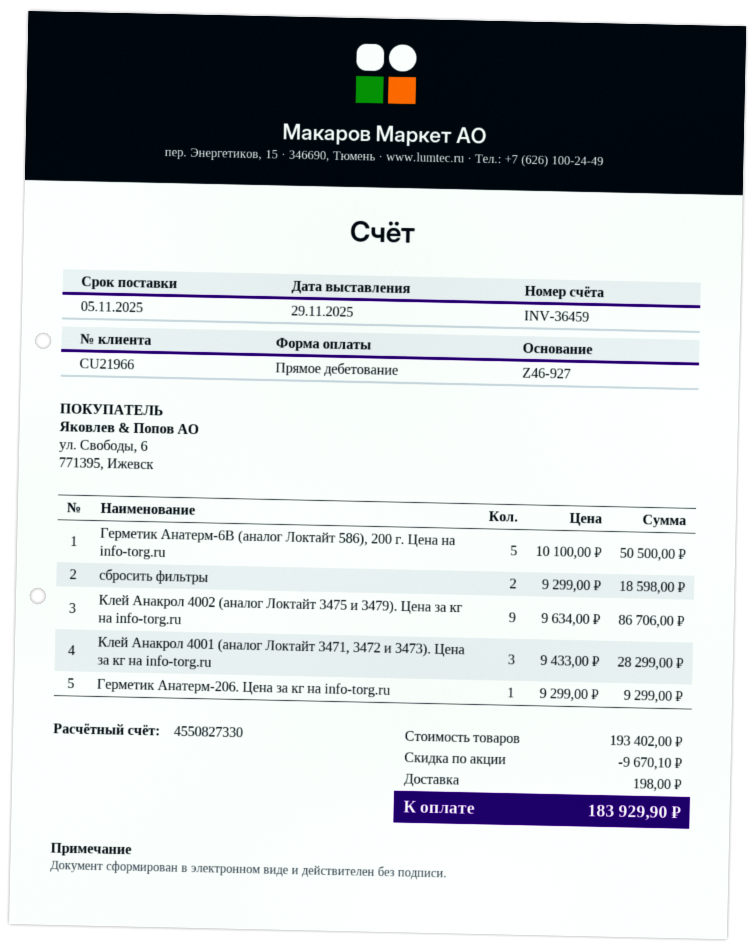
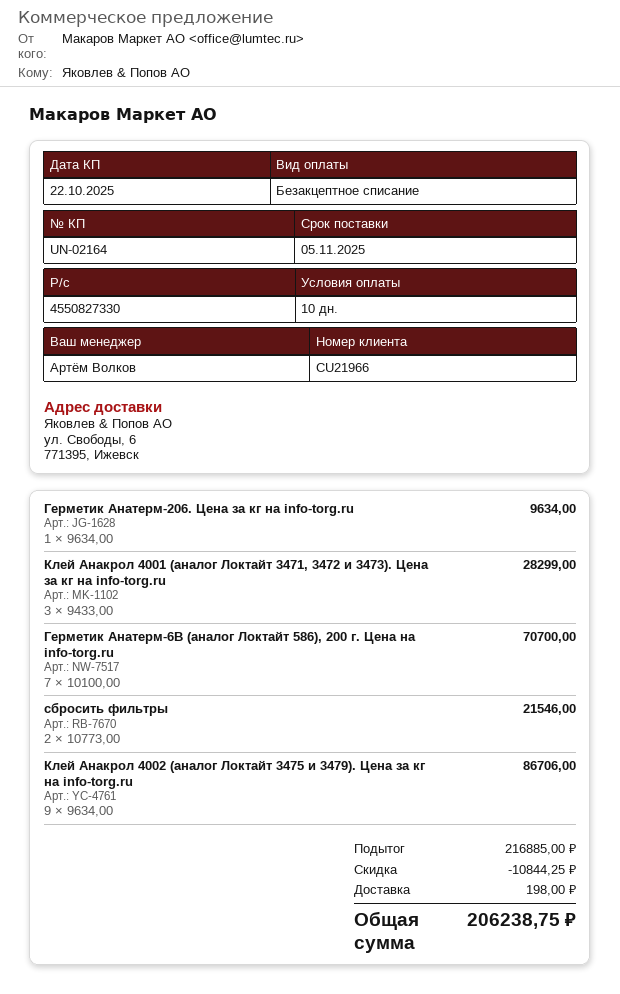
Герметик Анатерм-6В (аналог Локтайт 586), 200 г. Цена на info-torg.ru: 5 x 10100.00 = 50500.00 -> 7 x 10100.00 = 70700.00
сбросить фильтры: 2 x 9299.00 = 18598.00 -> 2 x 10773.00 = 21546.00
Герметик Анатерм-206. Цена за кг на info-torg.ru: 1 x 9299.00 = 9299.00 -> 1 x 9634.00 = 9634.00
subtotal: 193402.00 -> 216885.00
discount: 9670.10 -> 10844.25
total: 183929.90 -> 206238.75

